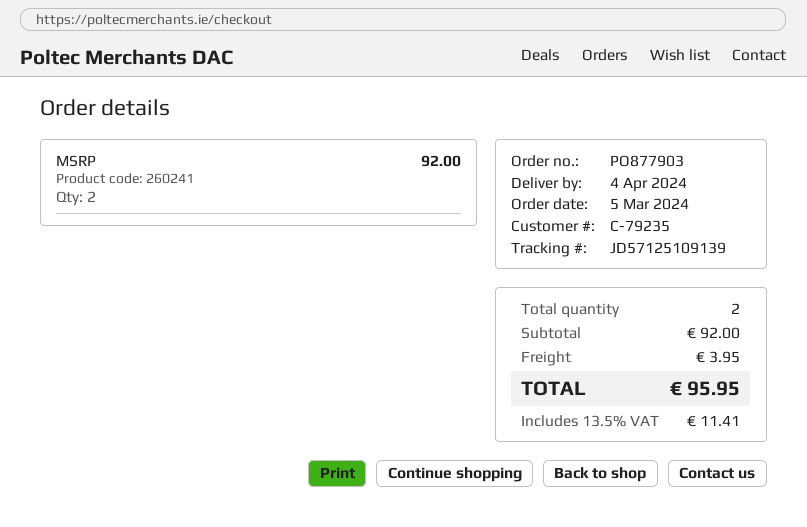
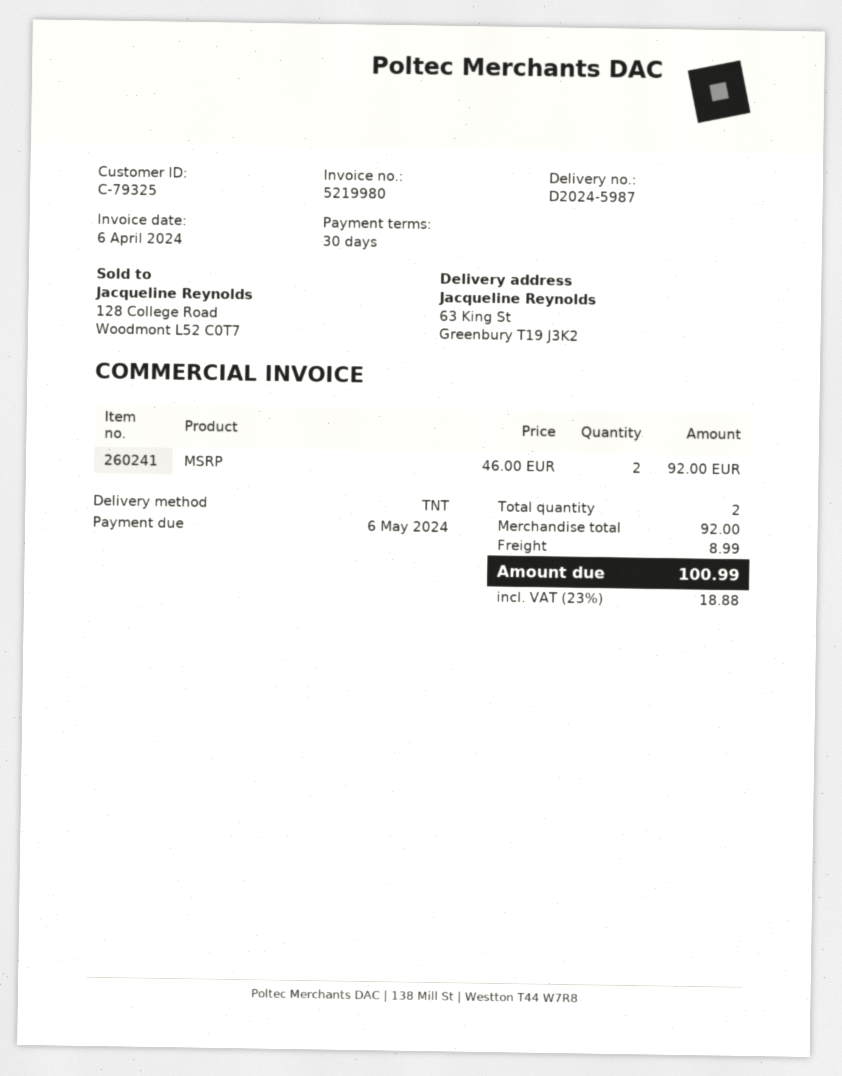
customer number: C-79235 -> C-79325
shipping: 3.95 -> 8.99
tax: 13.5% = 11.41 -> 23% = 18.88
total: 95.95 -> 100.99

